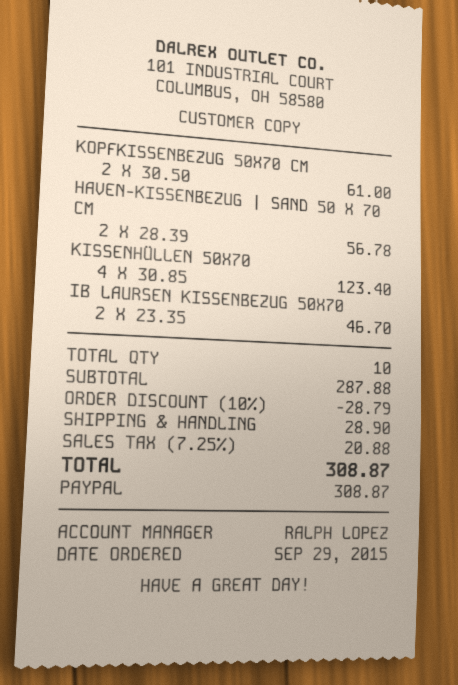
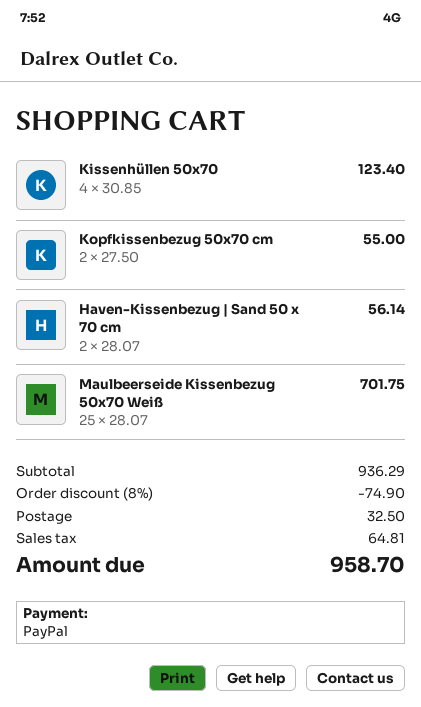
KOPFKISSENBEZUG 50X70 CM: 2 x 30.50 = 61.00 -> 2 x 27.50 = 55.00
HAVEN-KISSENBEZUG | SAND 50 X 70 CM: 2 x 28.39 = 56.78 -> 2 x 28.07 = 56.14
IB LAURSEN KISSENBEZUG 50X70: 2 x 23.35 = 46.70 -> none
Maulbeerseide Kissenbezug 50x70 Weiß: none -> 25 x 28.07 = 701.75
subtotal: 287.88 -> 936.29
discount: 10% = 28.79 -> 8% = 74.90
shipping: 28.90 -> 32.50
tax: 20.88 -> 64.81
total: 308.87 -> 958.70

